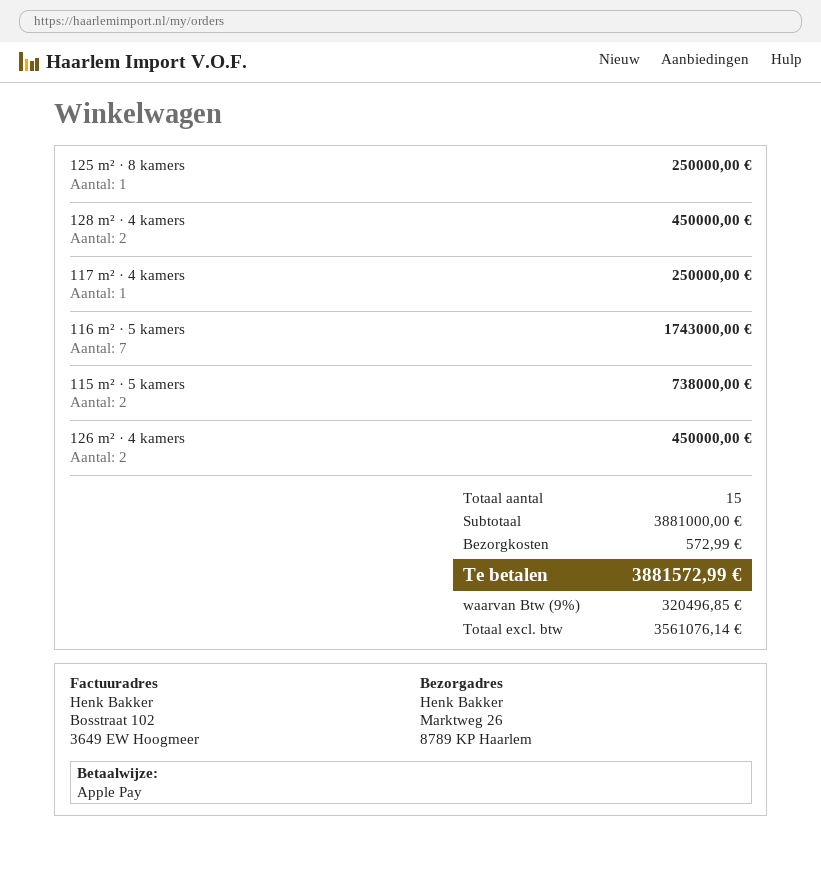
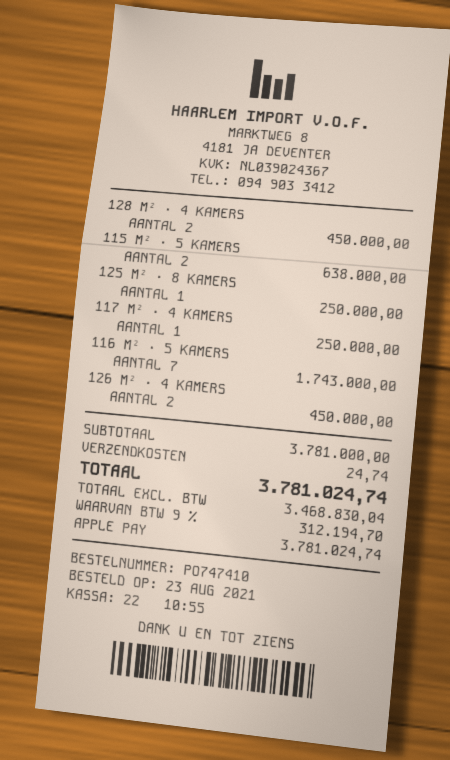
115 m² · 5 kamers: 2 for 738000.00 -> 2 for 638000.00
subtotal: 3881000.00 -> 3781000.00
shipping: 572.99 -> 24.74
net: 3561076.14 -> 3468830.04
tax: 9% = 320496.85 -> 9% = 312194.70
total: 3881572.99 -> 3781024.74

